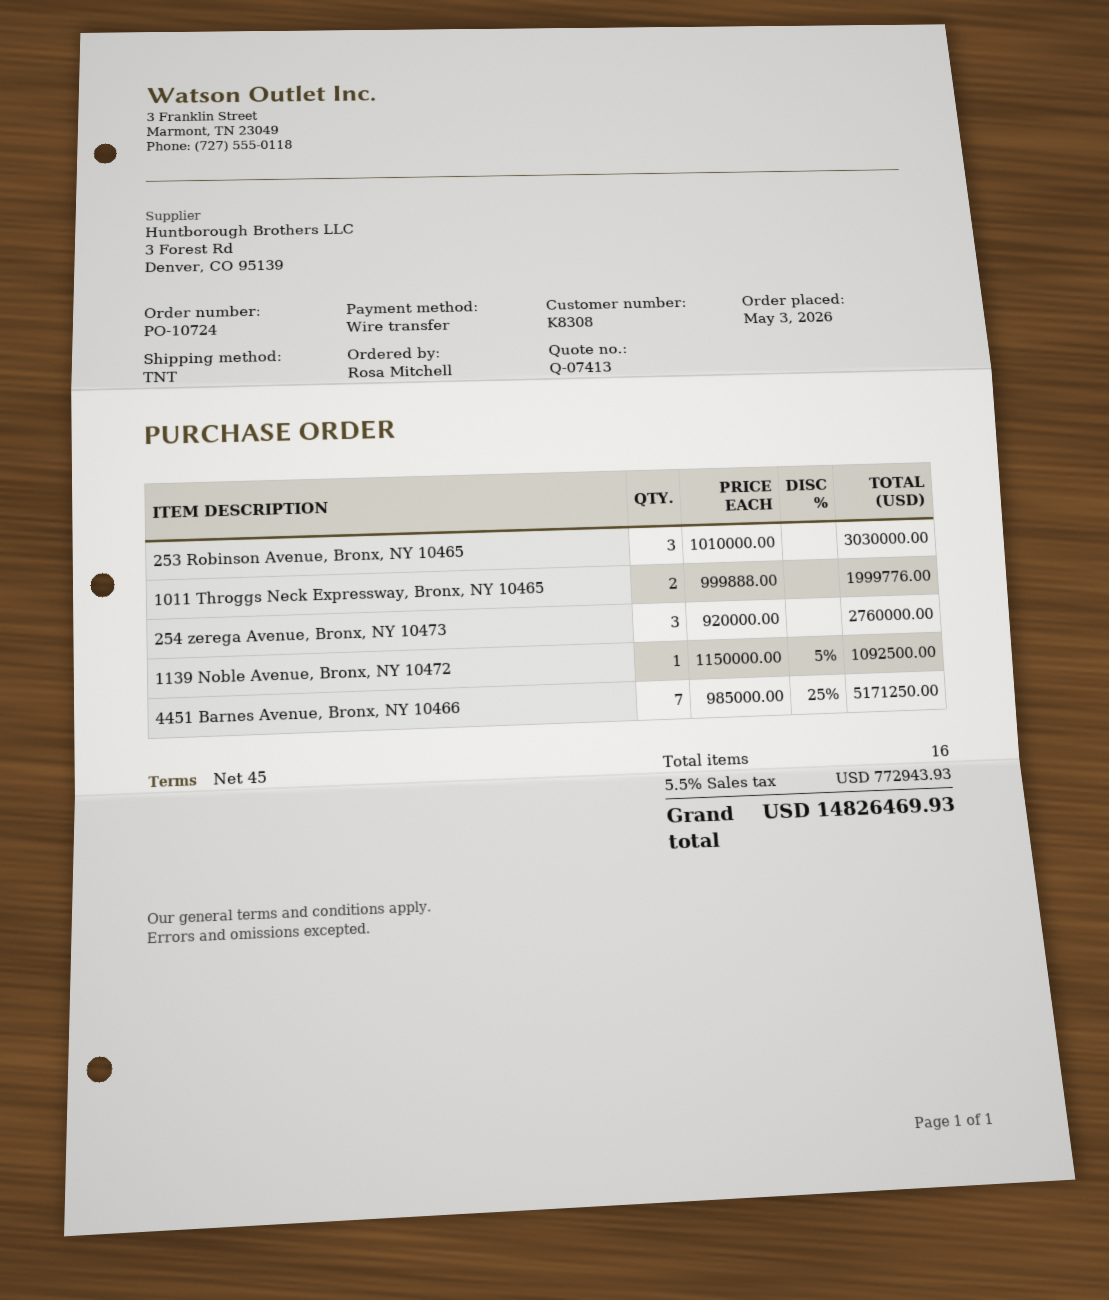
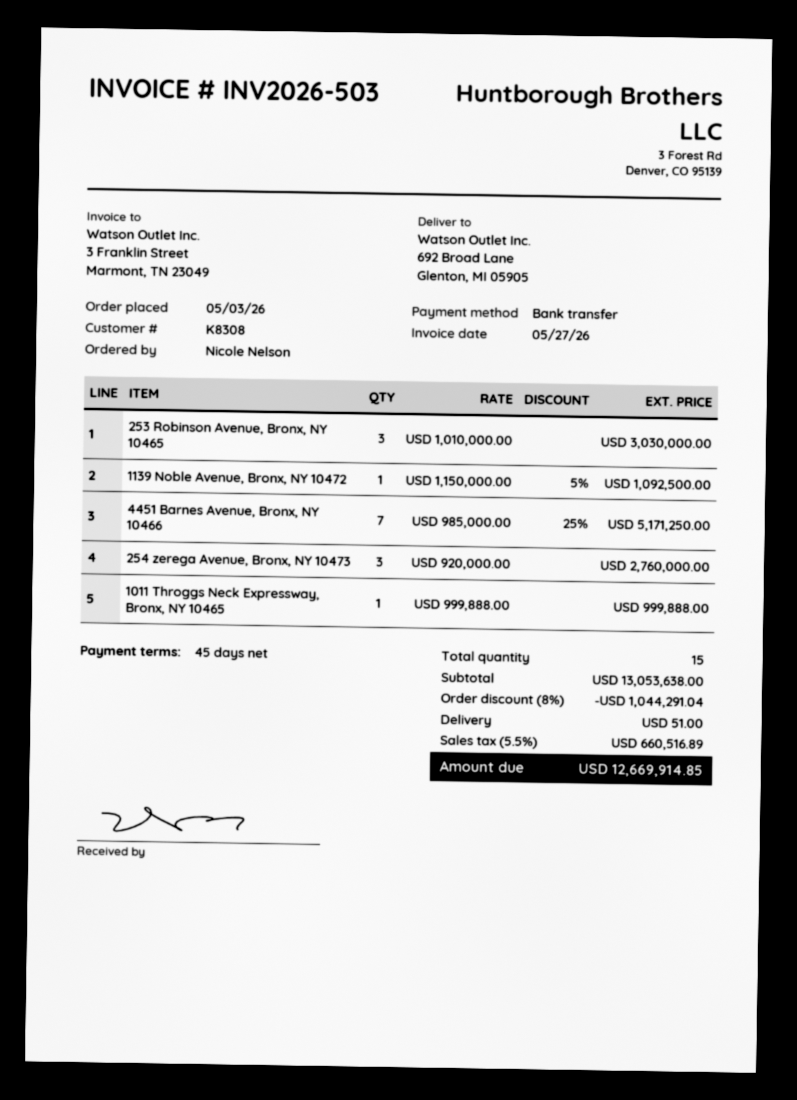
ordered by: Rosa Mitchell -> Nicole Nelson
1011 Throggs Neck Expressway, Bronx, NY 10465: 2 x 999888.00 = 1999776.00 -> 1 x 999888.00 = 999888.00
total quantity: 16 -> 15
discount: none -> 8% = 1044291.04
shipping: none -> 51.00
tax: 5.5% = 772943.93 -> 5.5% = 660516.89
total: 14826469.93 -> 12669914.85

